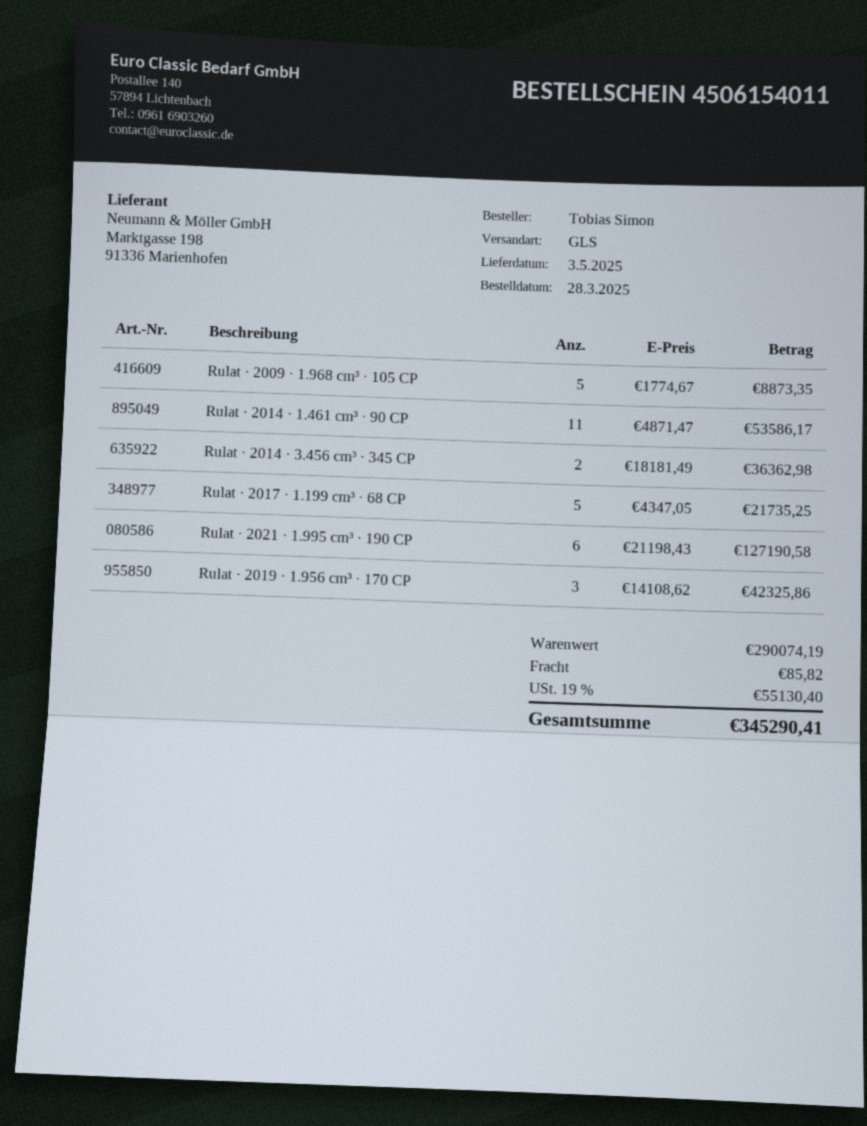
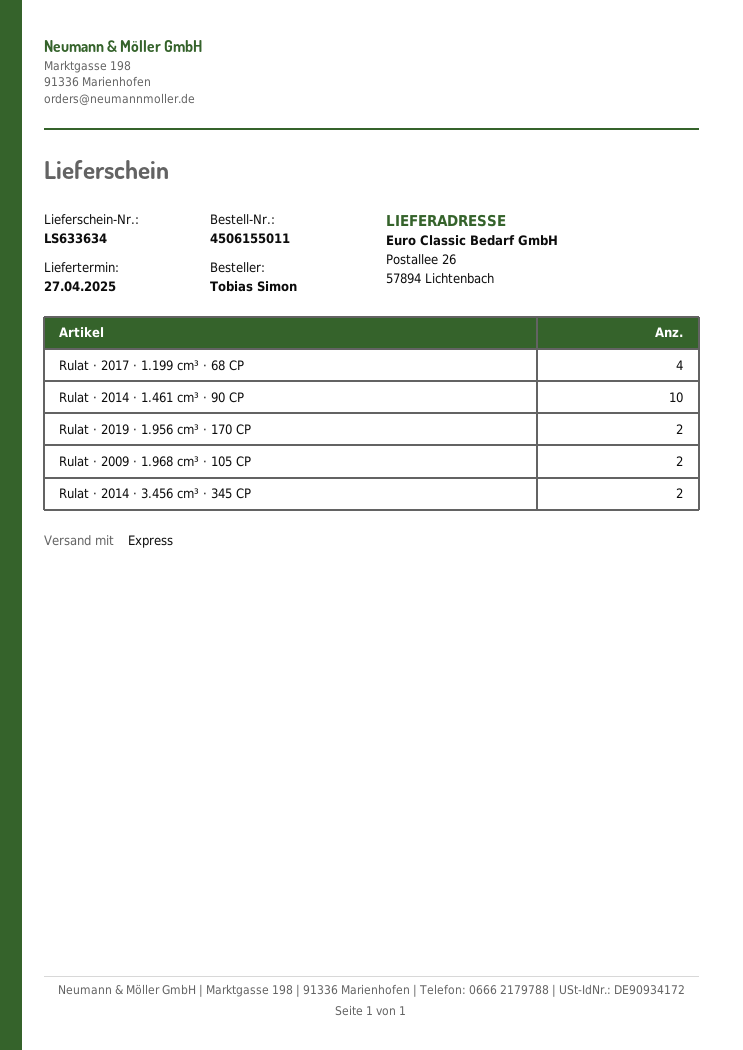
order number: 4506154011 -> 4506155011
delivery date: 2025-05-03 -> 2025-04-27
shipping method: GLS -> express
Rulat · 2009 · 1.968 cm³ · 105 CP: 5 -> 2
Rulat · 2014 · 1.461 cm³ · 90 CP: 11 -> 10
Rulat · 2017 · 1.199 cm³ · 68 CP: 5 -> 4
Rulat · 2021 · 1.995 cm³ · 190 CP: 6 -> none
Rulat · 2019 · 1.956 cm³ · 170 CP: 3 -> 2

